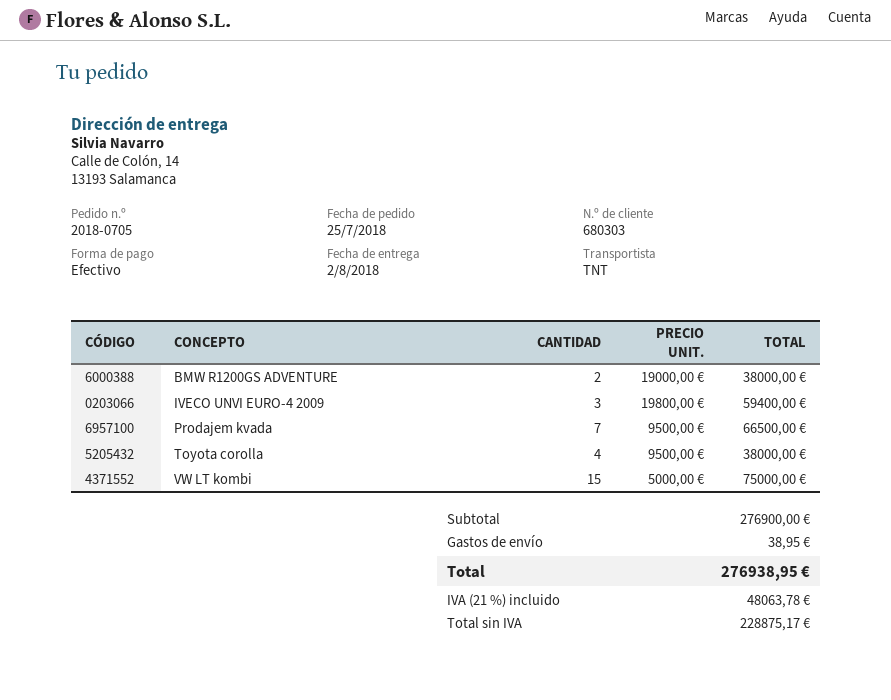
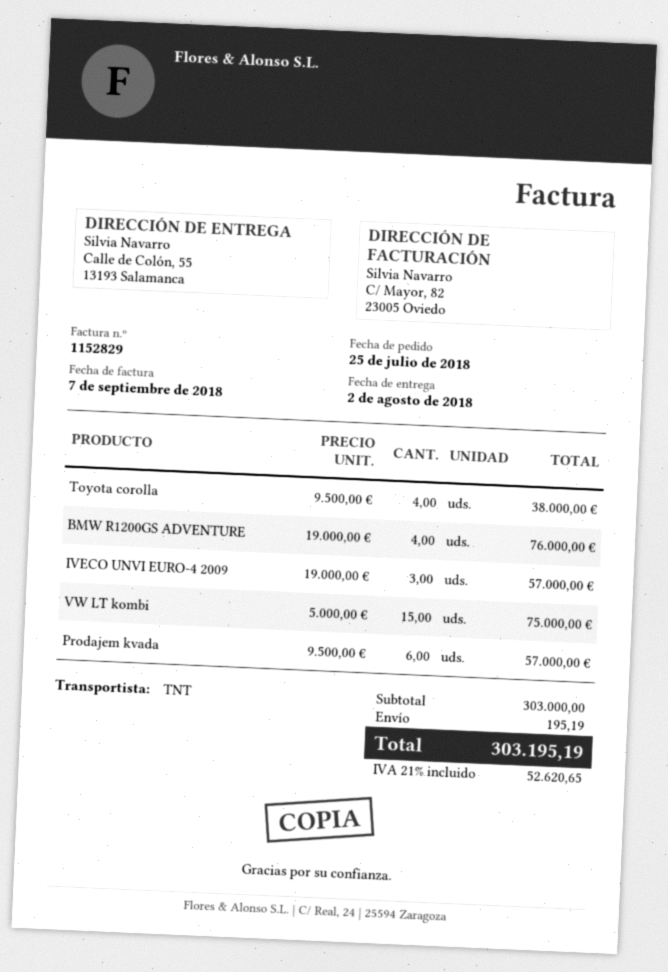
ship to: Calle de Colón, 14, 13193 Salamanca -> Calle de Colón, 55, 13193 Salamanca
BMW R1200GS ADVENTURE: 2 x 19000.00 = 38000.00 -> 4 x 19000.00 = 76000.00
IVECO UNVI EURO-4 2009: 3 x 19800.00 = 59400.00 -> 3 x 19000.00 = 57000.00
Prodajem kvada: 7 x 9500.00 = 66500.00 -> 6 x 9500.00 = 57000.00
subtotal: 276900.00 -> 303000.00
shipping: 38.95 -> 195.19
tax: 21% = 48063.78 -> 21% = 52620.65
total: 276938.95 -> 303195.19

